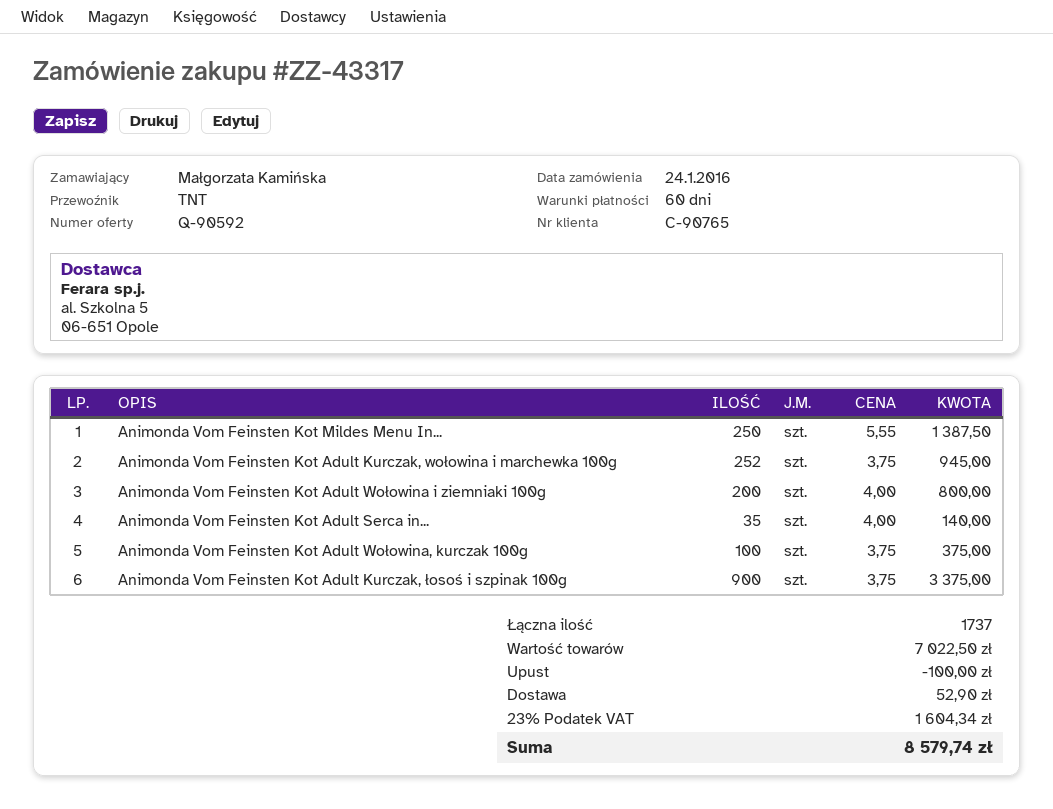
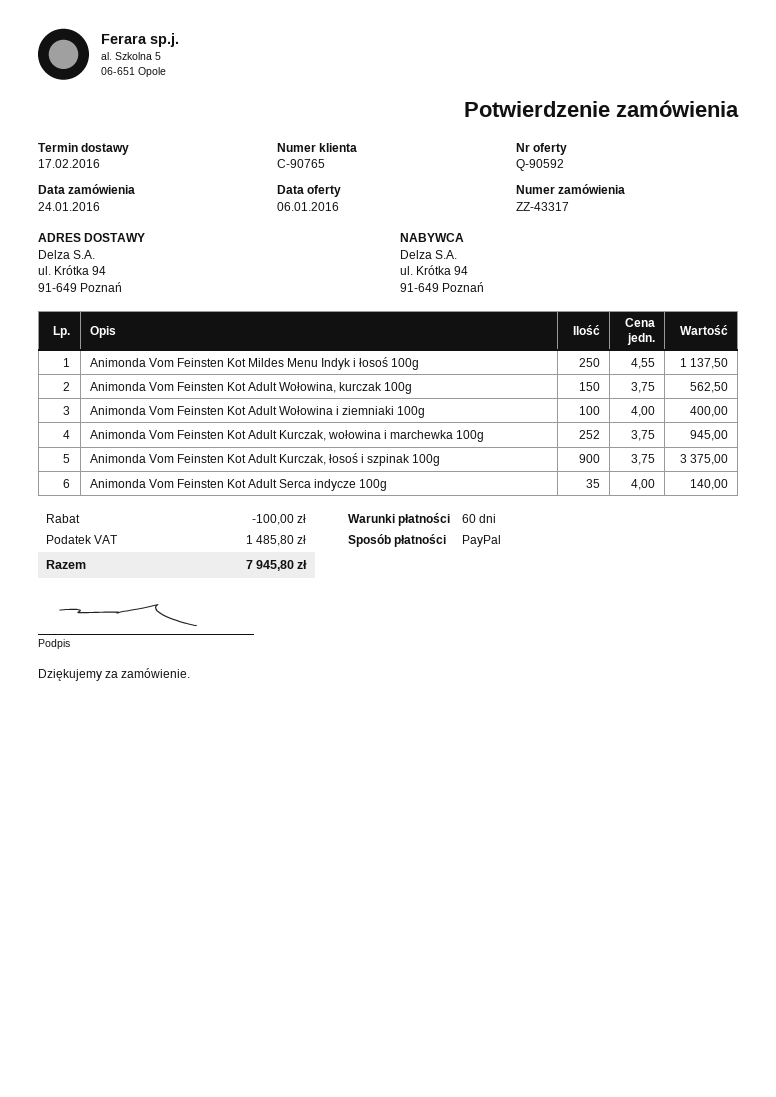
Animonda Vom Feinsten Kot Mildes Menu In...: 250 x 5.55 = 1387.50 -> 250 x 4.55 = 1137.50
Animonda Vom Feinsten Kot Adult Wołowina i ziemniaki 100g: 200 x 4.00 = 800.00 -> 100 x 4.00 = 400.00
Animonda Vom Feinsten Kot Adult Wołowina, kurczak 100g: 100 x 3.75 = 375.00 -> 150 x 3.75 = 562.50
shipping: 52.90 -> none
tax: 1604.34 -> 1485.80
total: 8579.74 -> 7945.80

